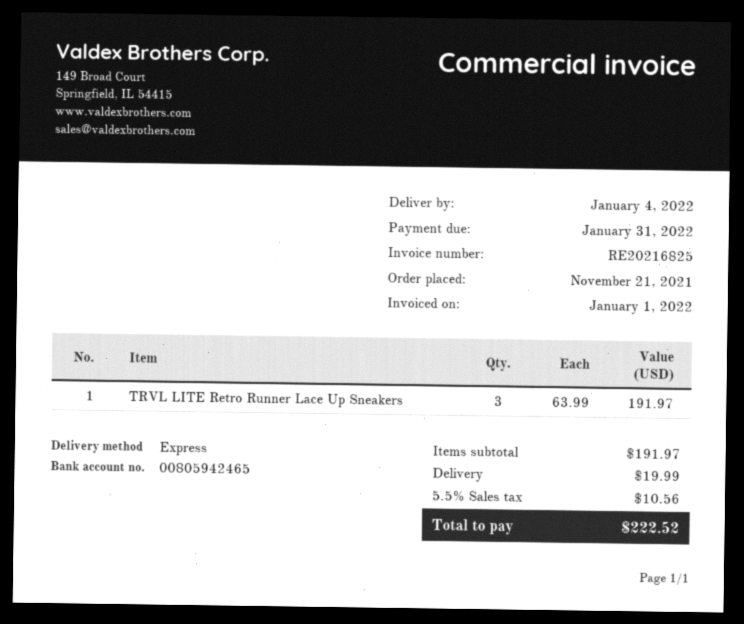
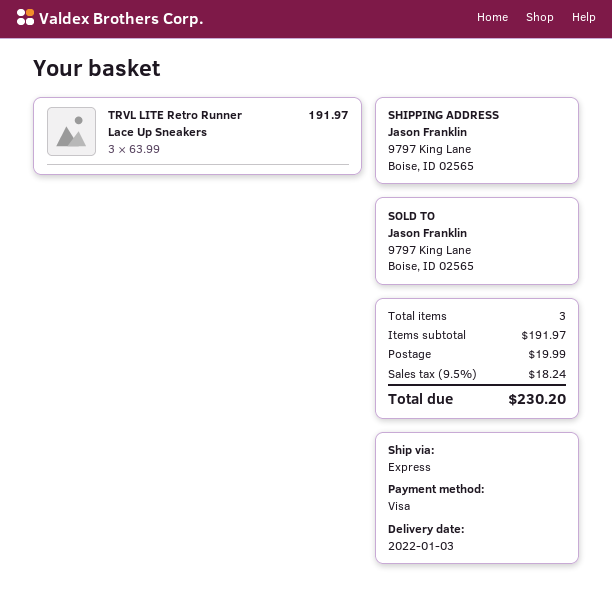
delivery date: 2022-01-04 -> 2022-01-03
tax: 5.5% = 10.56 -> 9.5% = 18.24
total: 222.52 -> 230.20

